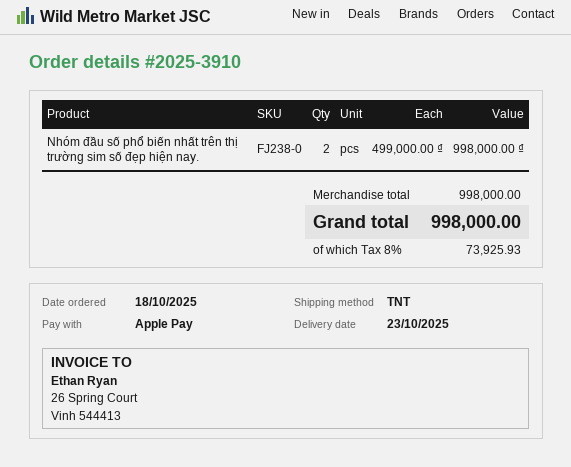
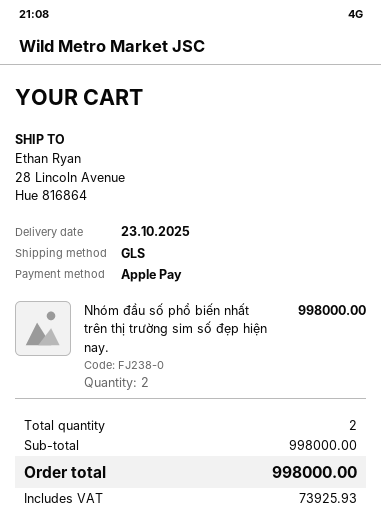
shipping method: TNT -> GLS

